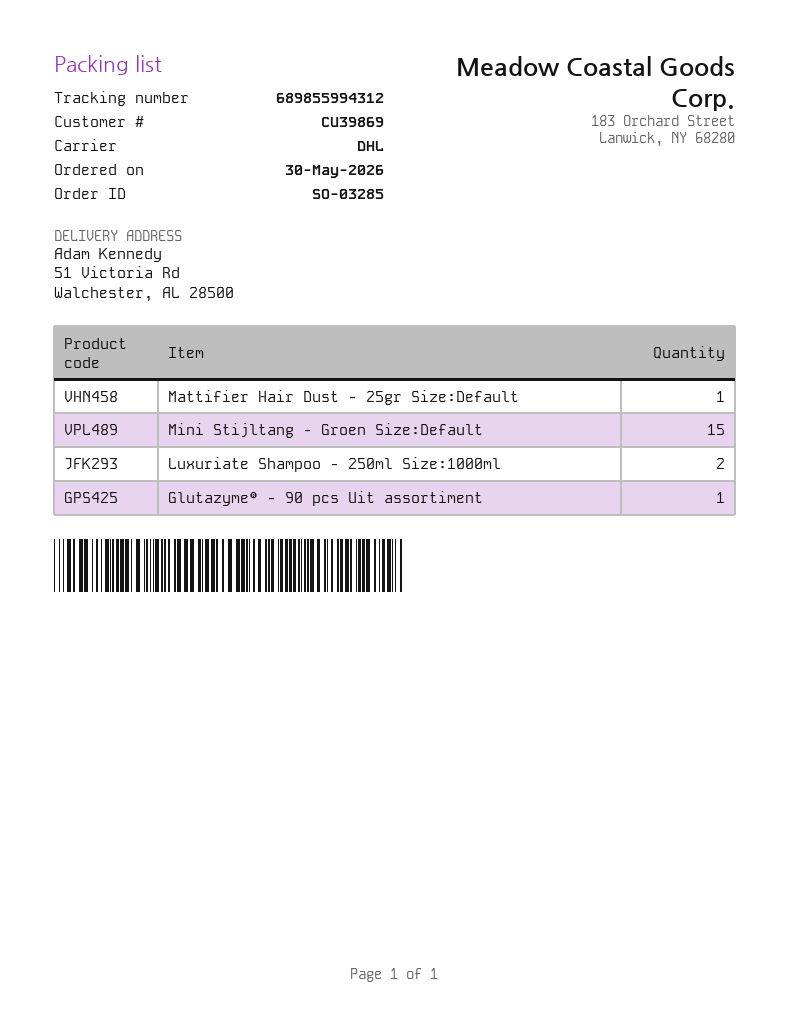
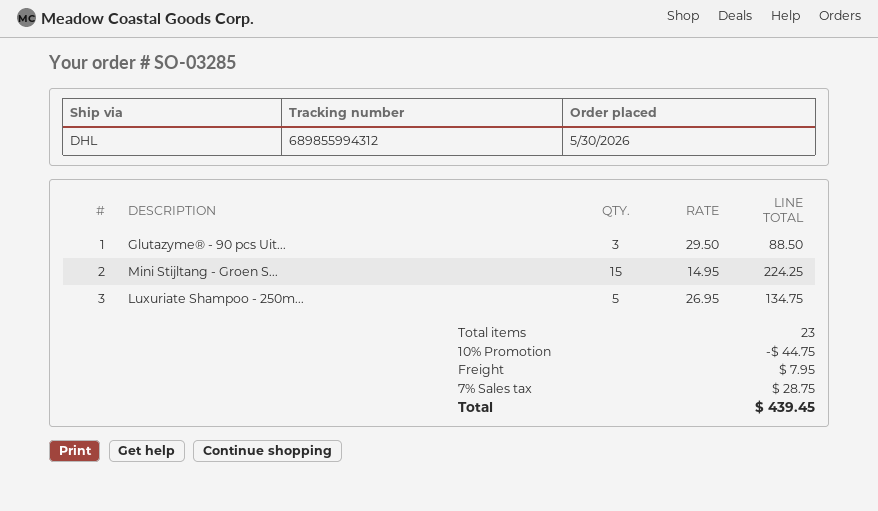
Mattifier Hair Dust - 25gr Size:Default: 1 -> none
Luxuriate Shampoo - 250ml Size:1000ml: 2 -> 5
Glutazyme® - 90 pcs Uit assortiment: 1 -> 3

